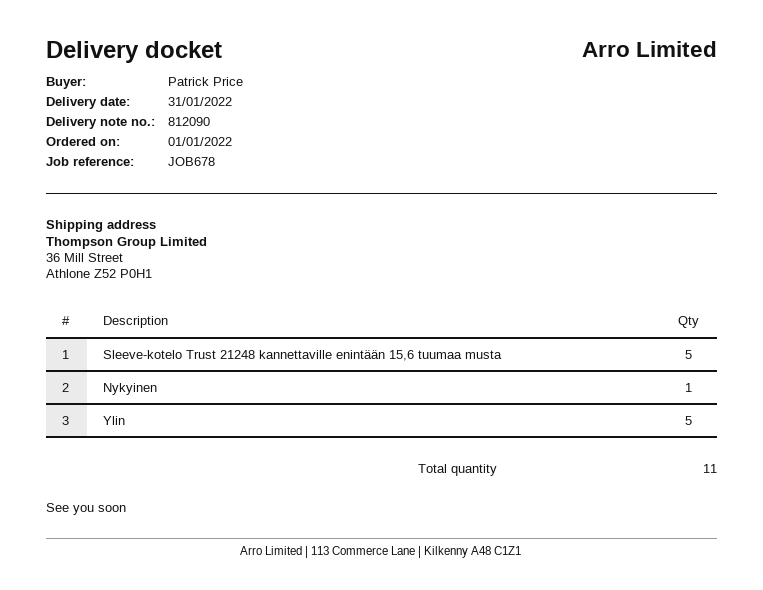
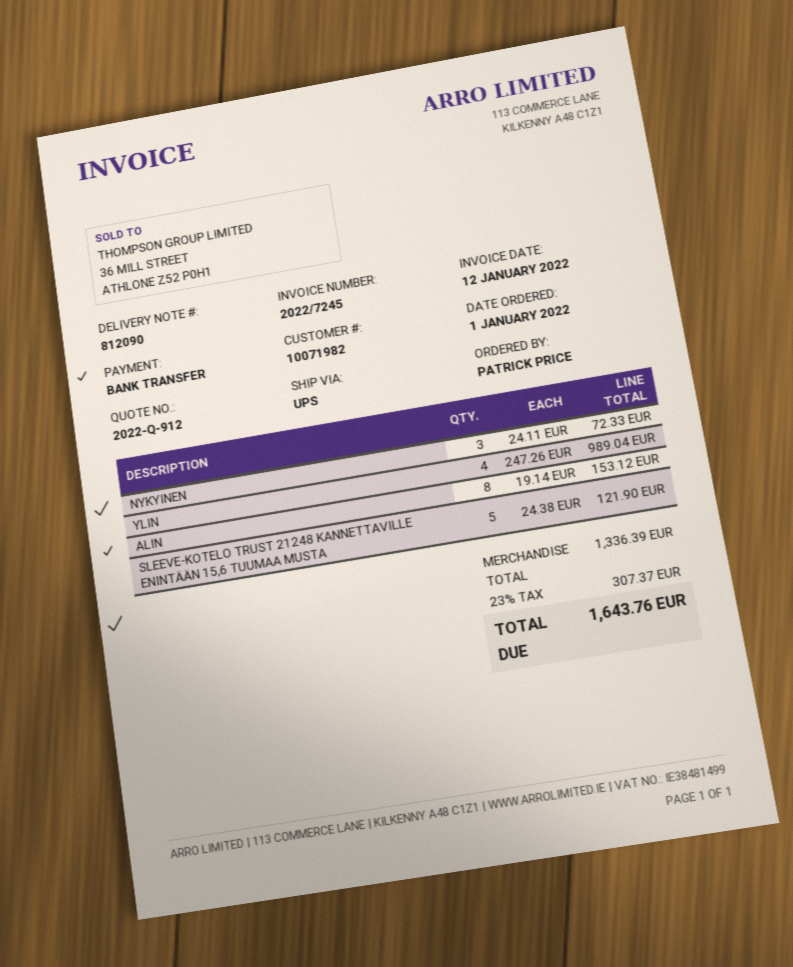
Nykyinen: 1 -> 3
Ylin: 5 -> 4
ALIN: none -> 8

